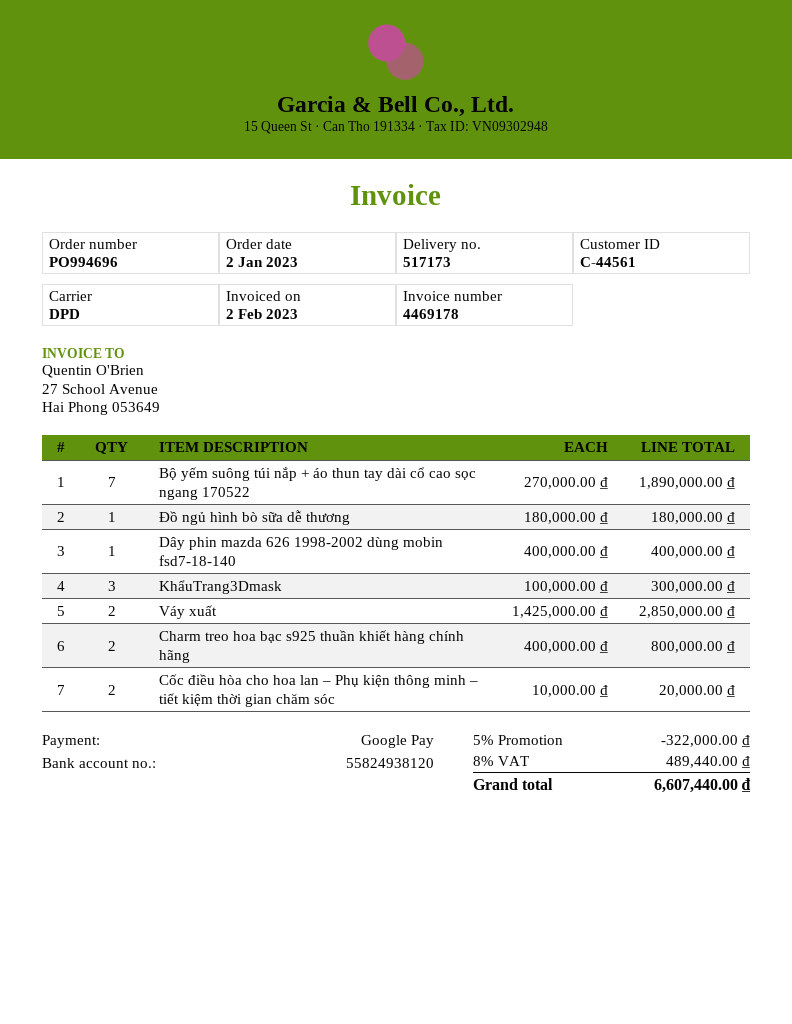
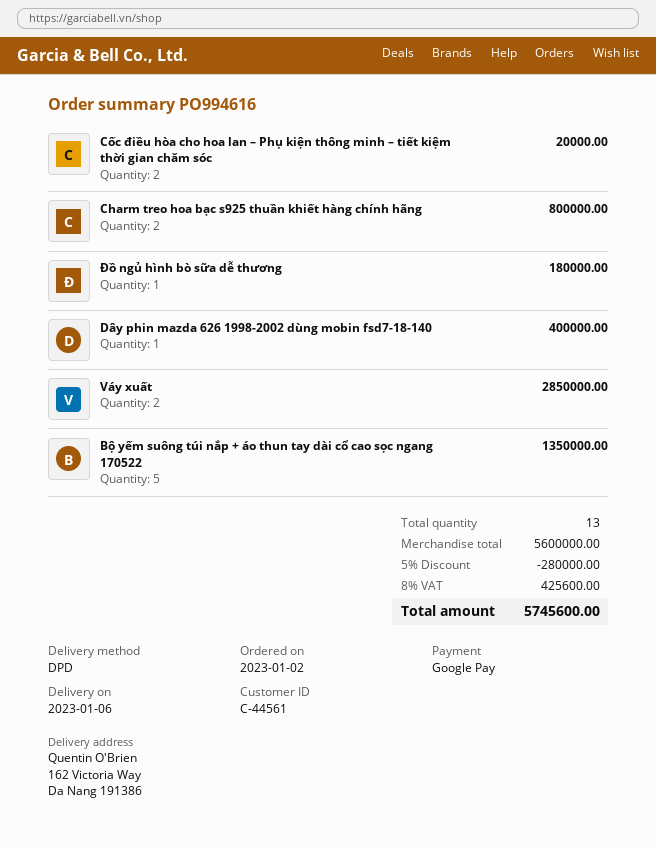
order number: PO994696 -> PO994616
Bộ yếm suông túi nắp + áo thun tay dài cổ cao sọc ngang 170522: 7 for 1890000.00 -> 5 for 1350000.00
KhẩuTrang3Dmask: 3 for 300000.00 -> none
discount: 5% = 322000.00 -> 5% = 280000.00
tax: 8% = 489440.00 -> 8% = 425600.00
total: 6607440.00 -> 5745600.00

